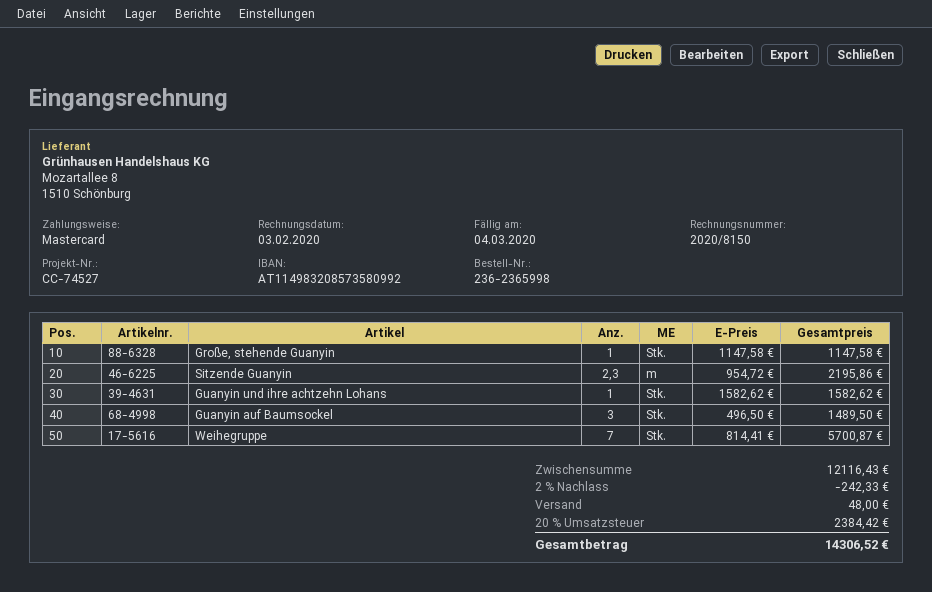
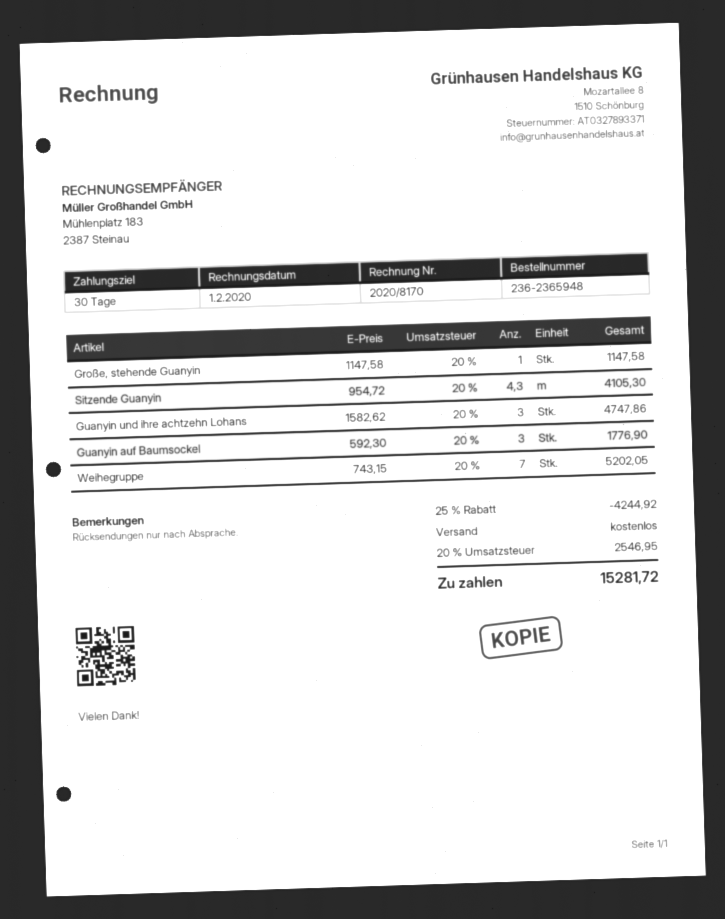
order number: 236-2365998 -> 236-2365948
invoice number: 2020/8150 -> 2020/8170
invoice date: 2020-02-03 -> 2020-02-01
Sitzende Guanyin: 2.3 x 954.72 = 2195.86 -> 4.3 x 954.72 = 4105.30
Guanyin und ihre achtzehn Lohans: 1 x 1582.62 = 1582.62 -> 3 x 1582.62 = 4747.86
Guanyin auf Baumsockel: 3 x 496.50 = 1489.50 -> 3 x 592.30 = 1776.90
Weihegruppe: 7 x 814.41 = 5700.87 -> 7 x 743.15 = 5202.05
discount: 2% = 242.33 -> 25% = 4244.92
shipping: 48.00 -> 0.00
tax: 20% = 2384.42 -> 20% = 2546.95
total: 14306.52 -> 15281.72

